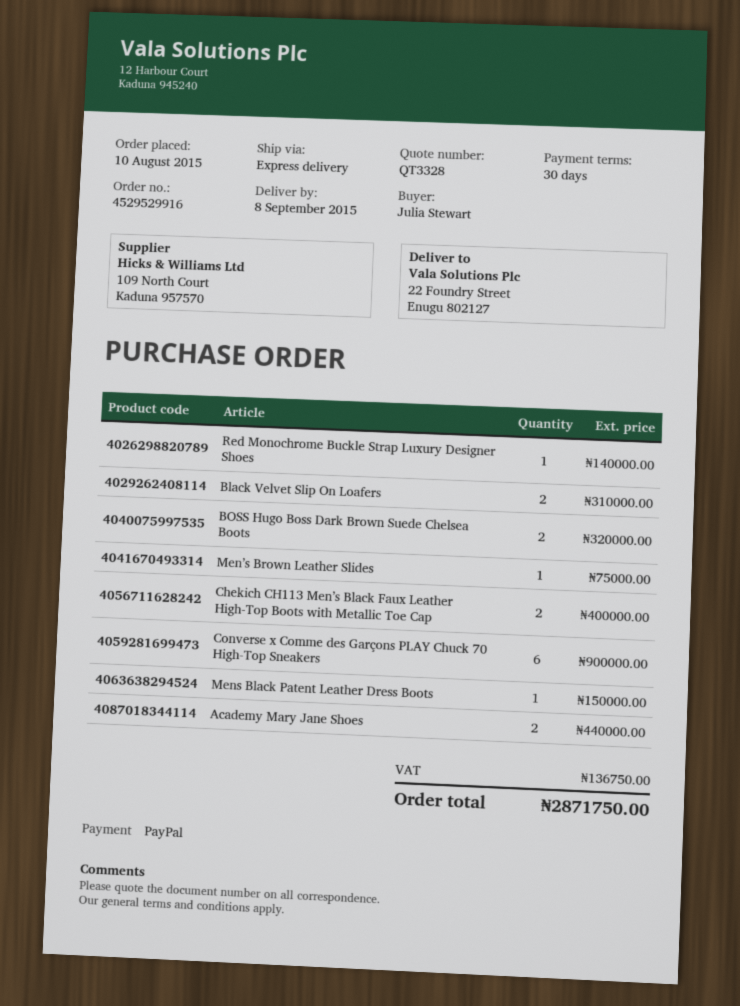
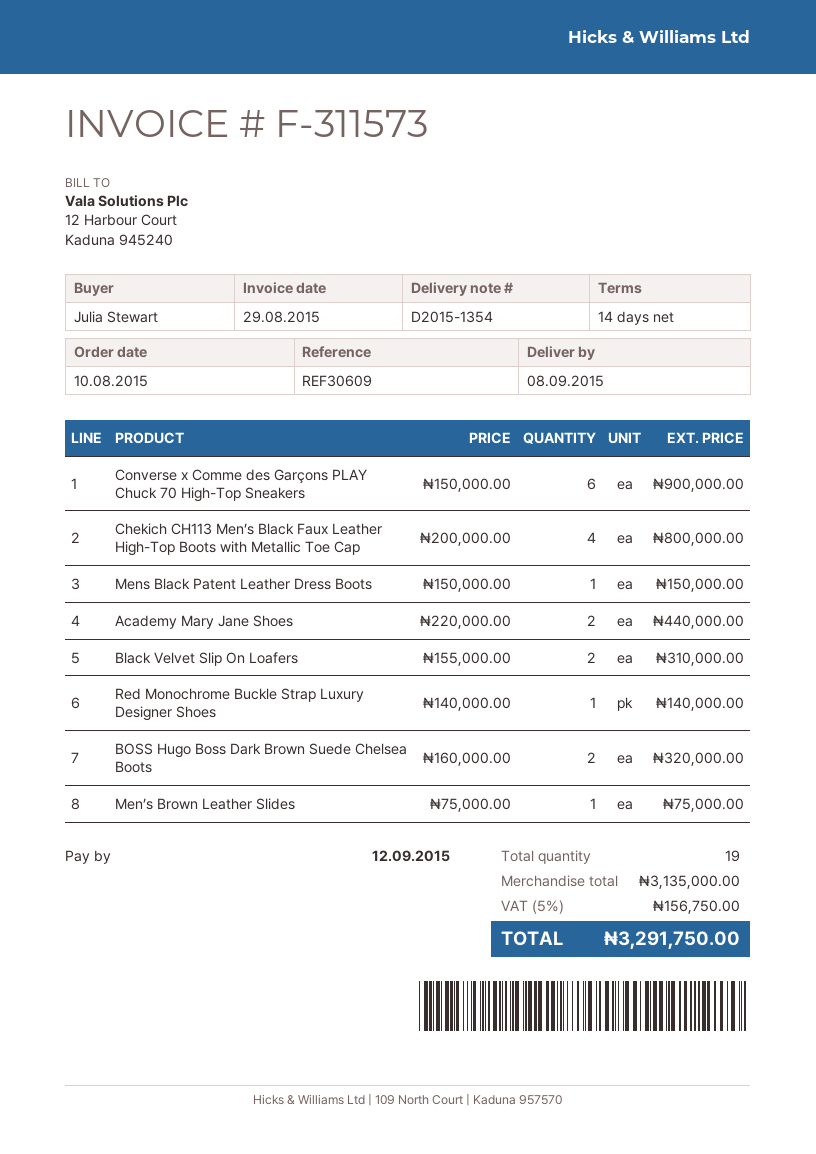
payment terms: 30 days -> 14 days
Chekich CH113 Men’s Black Faux Leather High-Top Boots with Metallic Toe Cap: 2 for 400000.00 -> 4 for 800000.00
tax: 136750.00 -> 156750.00
total: 2871750.00 -> 3291750.00

